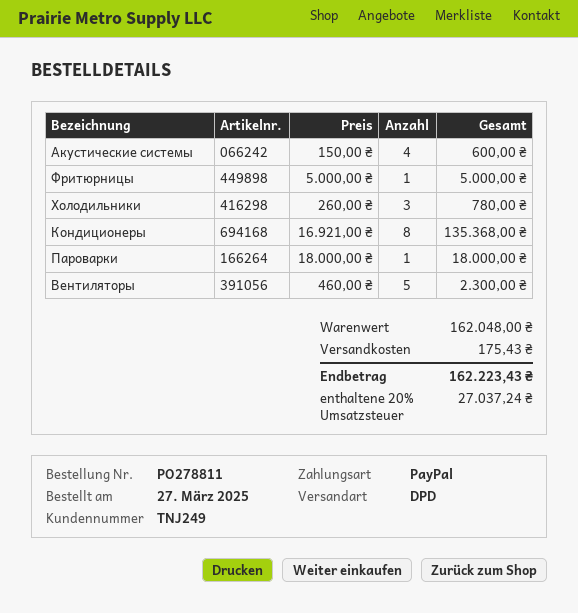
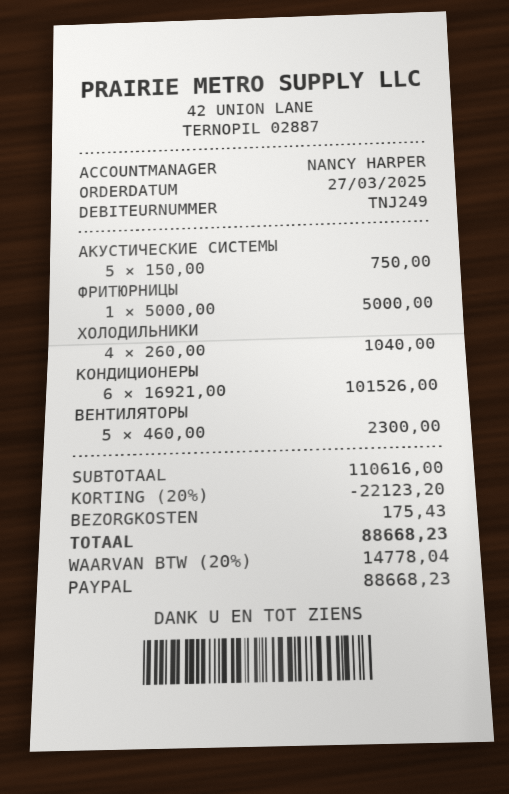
Акустические системы: 4 x 150.00 = 600.00 -> 5 x 150.00 = 750.00
Холодильники: 3 x 260.00 = 780.00 -> 4 x 260.00 = 1040.00
Кондиционеры: 8 x 16921.00 = 135368.00 -> 6 x 16921.00 = 101526.00
Пароварки: 1 x 18000.00 = 18000.00 -> none
subtotal: 162048.00 -> 110616.00
discount: none -> 20% = 22123.20
tax: 20% = 27037.24 -> 20% = 14778.04
total: 162223.43 -> 88668.23

